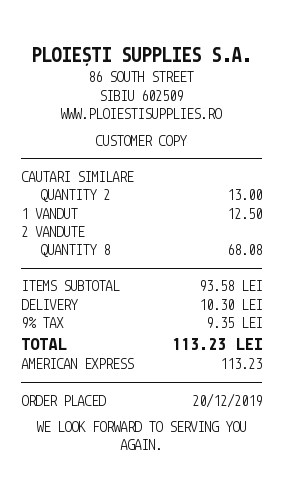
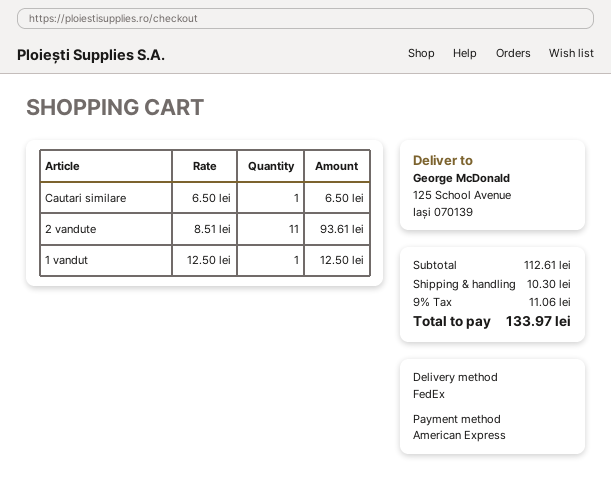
CAUTARI SIMILARE: 2 for 13.00 -> 1 for 6.50
2 VANDUTE: 8 for 68.08 -> 11 for 93.61
subtotal: 93.58 -> 112.61
tax: 9% = 9.35 -> 9% = 11.06
total: 113.23 -> 133.97

